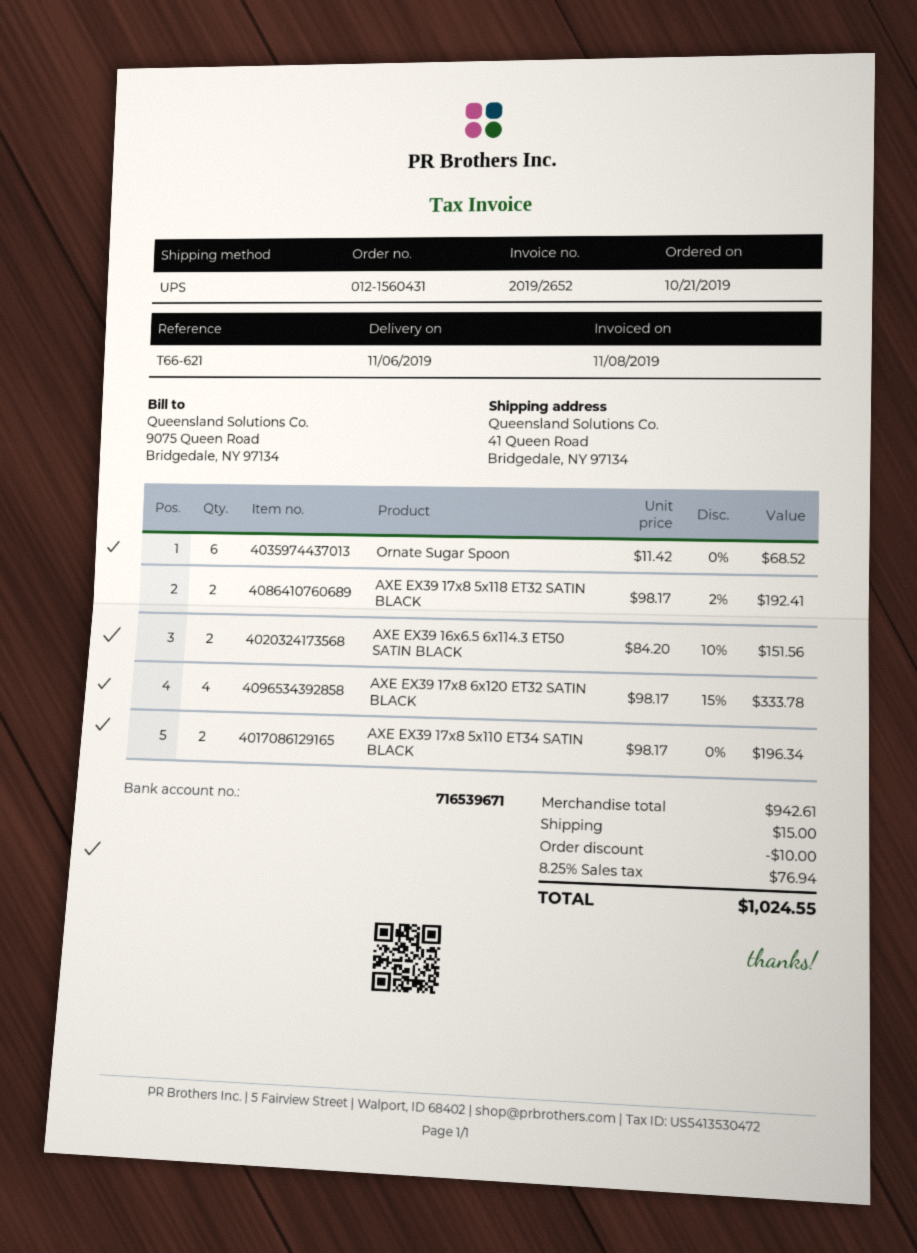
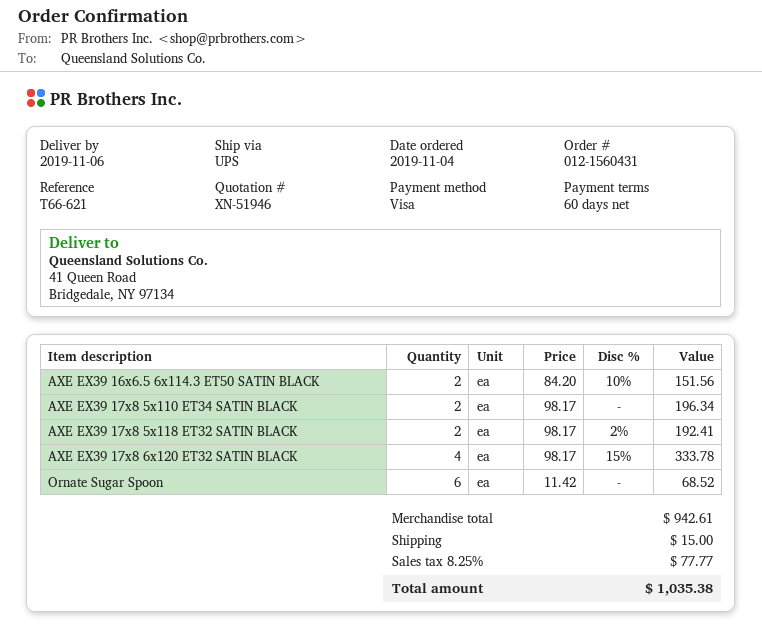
order date: 2019-10-21 -> 2019-11-04
discount: 10.00 -> none
tax: 8.25% = 76.94 -> 8.25% = 77.77
total: 1024.55 -> 1035.38

